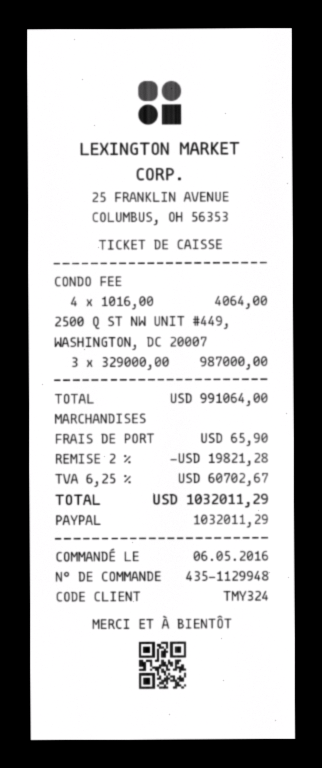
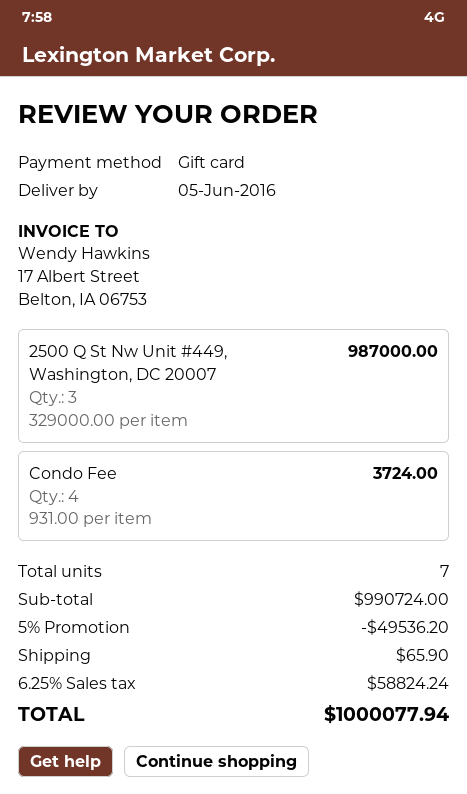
payment method: PayPal -> gift card
CONDO FEE: 4 x 1016.00 = 4064.00 -> 4 x 931.00 = 3724.00
subtotal: 991064.00 -> 990724.00
discount: 2% = 19821.28 -> 5% = 49536.20
tax: 6.25% = 60702.67 -> 6.25% = 58824.24
total: 1032011.29 -> 1000077.94

